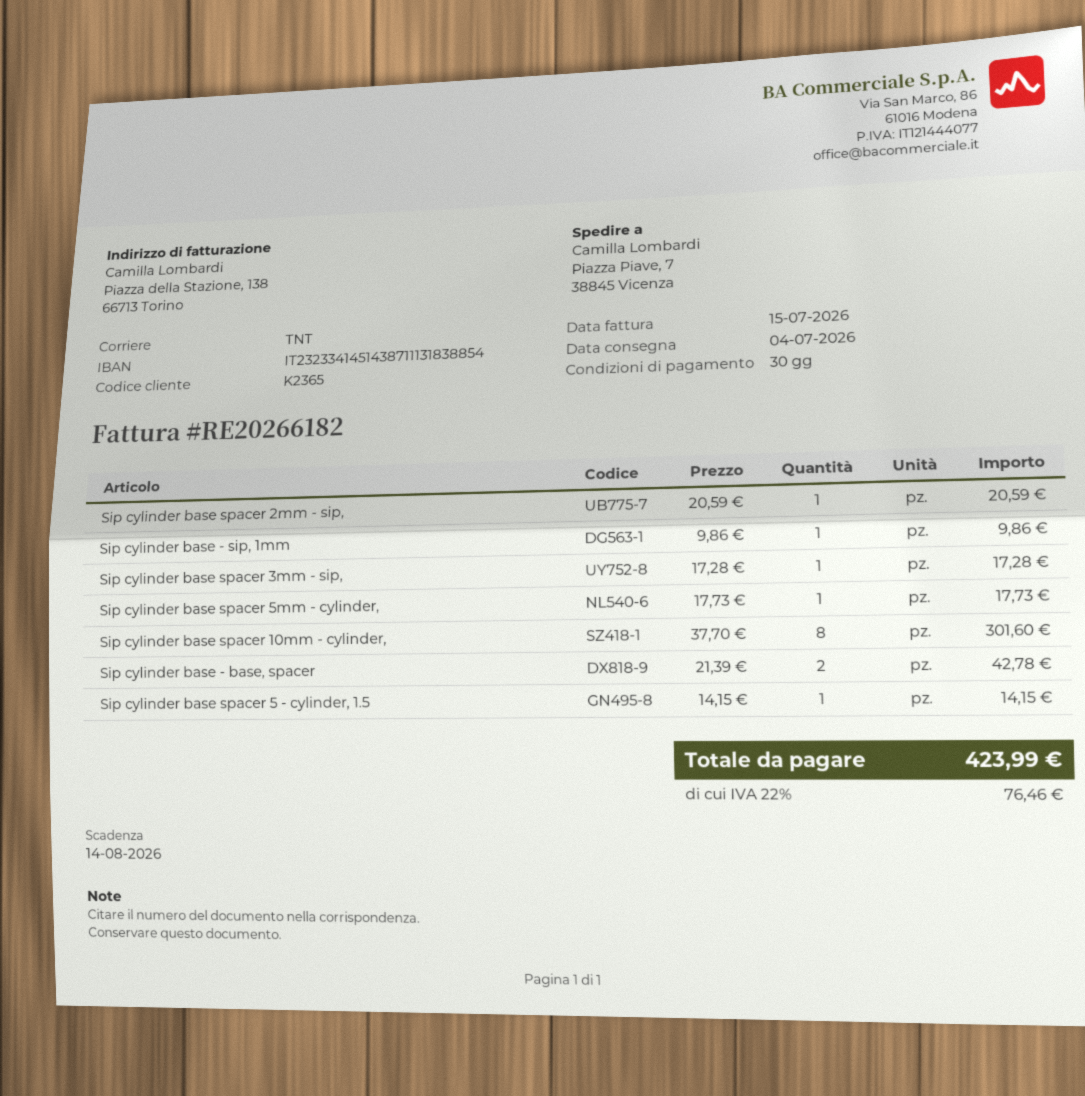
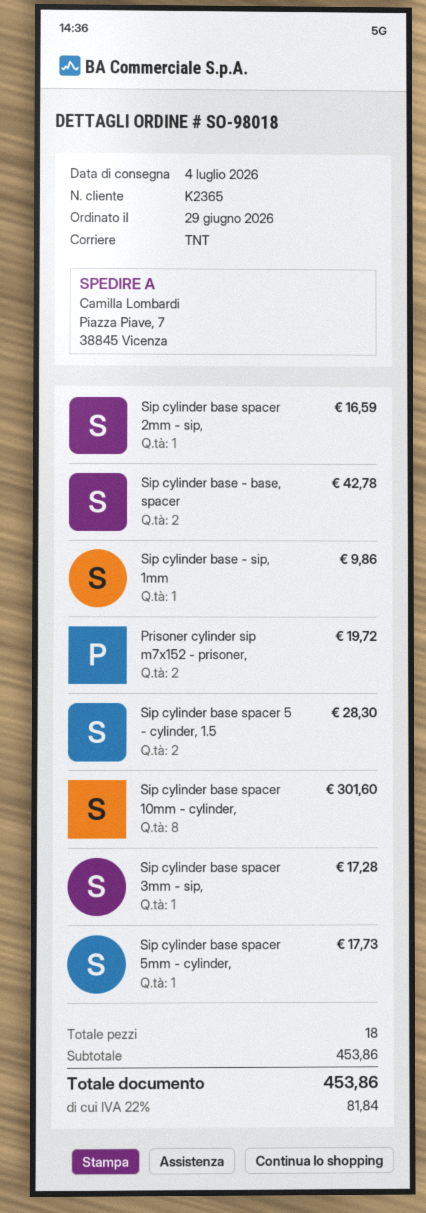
Sip cylinder base spacer 2mm - sip,: 1 for 20.59 -> 1 for 16.59
Sip cylinder base spacer 5 - cylinder, 1.5: 1 for 14.15 -> 2 for 28.30
Prisoner cylinder sip m7x152 - prisoner,: none -> 2 for 19.72
tax: 22% = 76.46 -> 22% = 81.84
total: 423.99 -> 453.86

